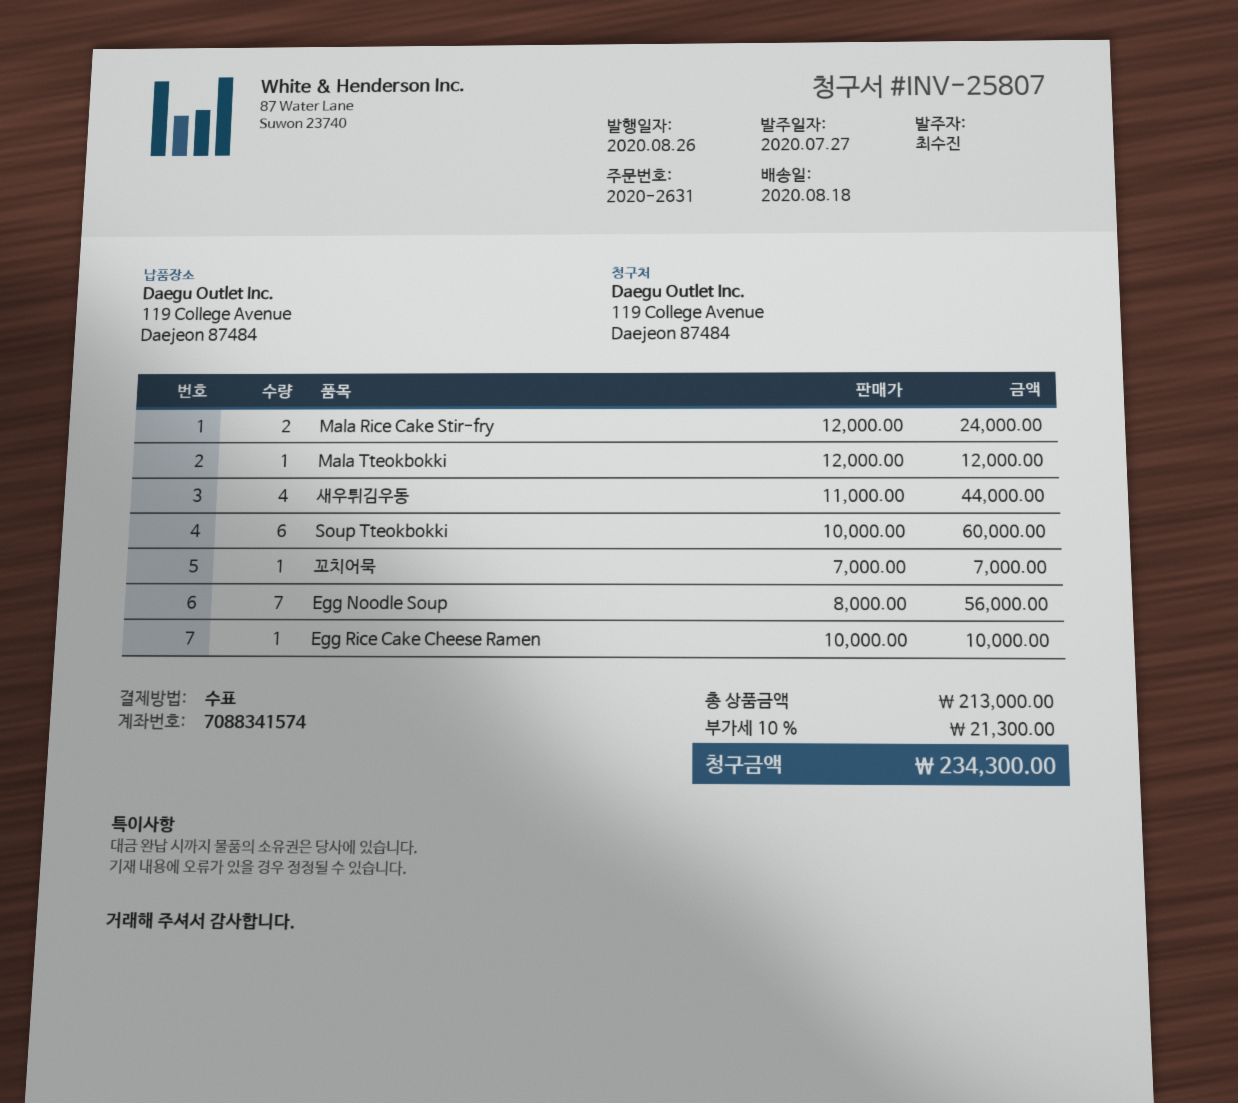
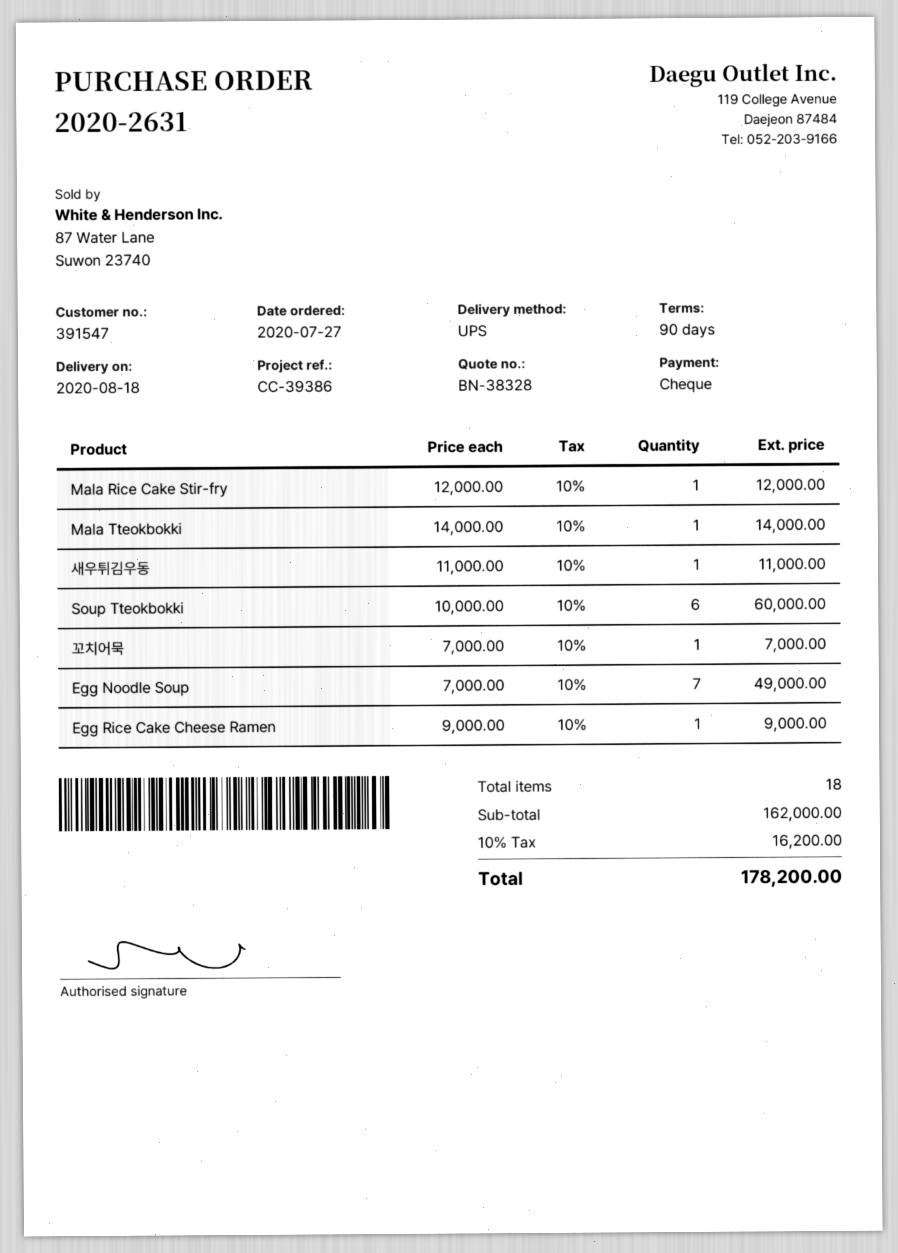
Mala Rice Cake Stir-fry: 2 x 12000.00 = 24000.00 -> 1 x 12000.00 = 12000.00
Mala Tteokbokki: 1 x 12000.00 = 12000.00 -> 1 x 14000.00 = 14000.00
새우튀김우동: 4 x 11000.00 = 44000.00 -> 1 x 11000.00 = 11000.00
Egg Noodle Soup: 7 x 8000.00 = 56000.00 -> 7 x 7000.00 = 49000.00
Egg Rice Cake Cheese Ramen: 1 x 10000.00 = 10000.00 -> 1 x 9000.00 = 9000.00
subtotal: 213000.00 -> 162000.00
tax: 10% = 21300.00 -> 10% = 16200.00
total: 234300.00 -> 178200.00

